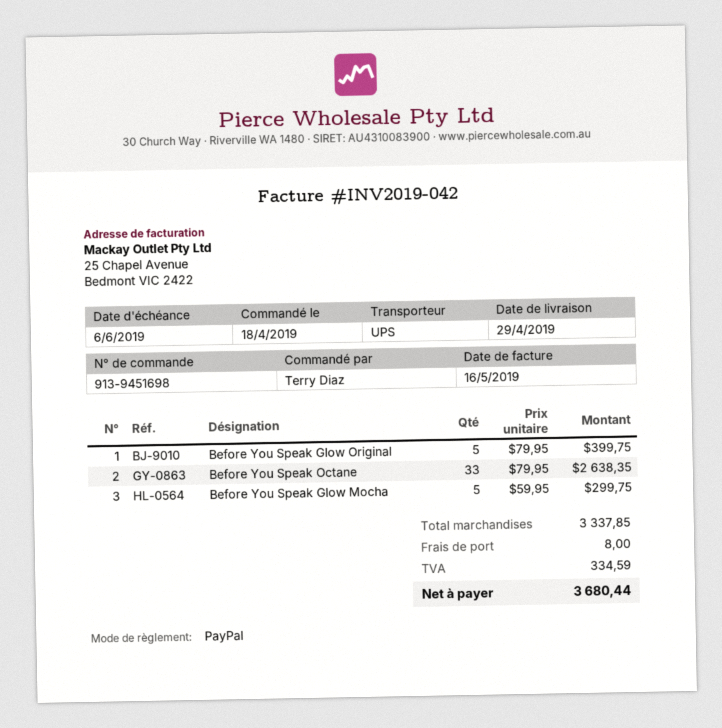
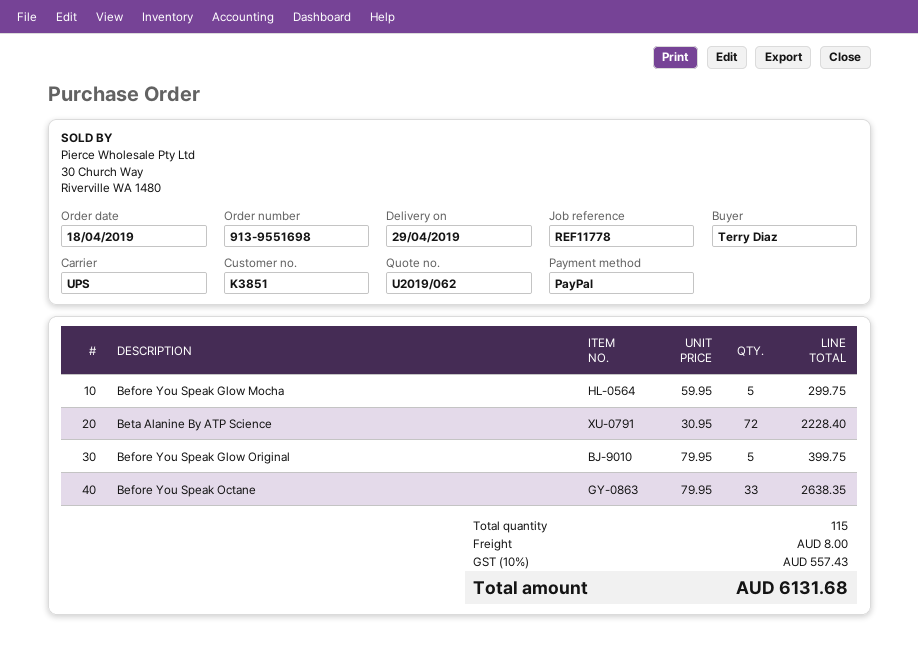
order number: 913-9451698 -> 913-9551698
Beta Alanine By ATP Science: none -> 72 x 30.95 = 2228.40
tax: 334.59 -> 557.43
total: 3680.44 -> 6131.68

